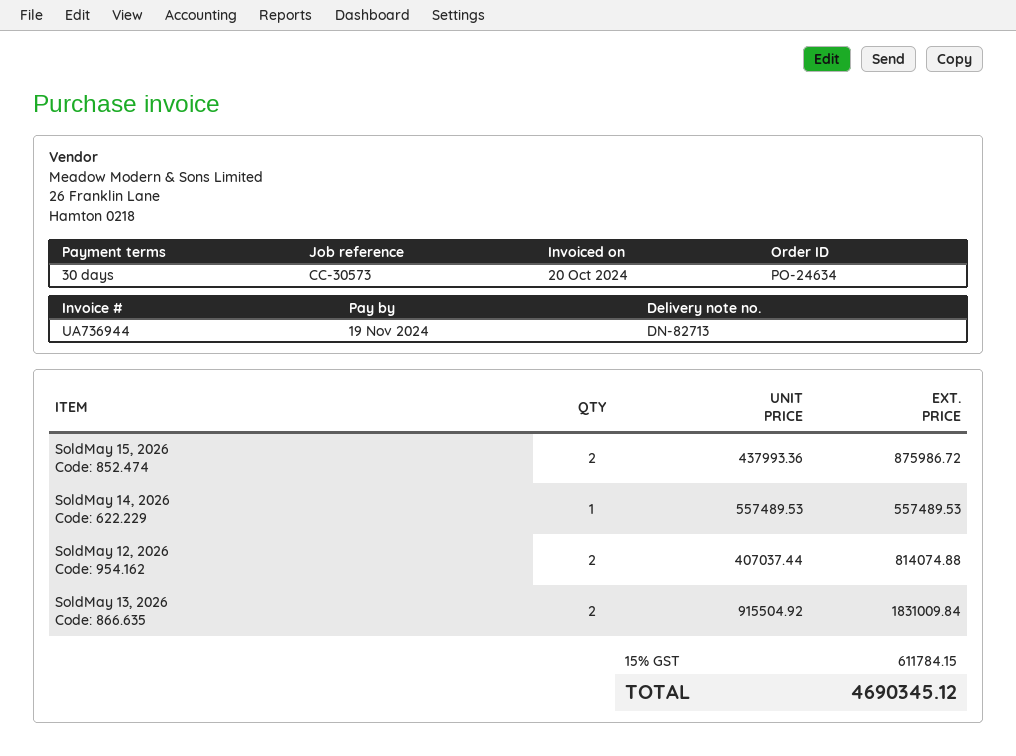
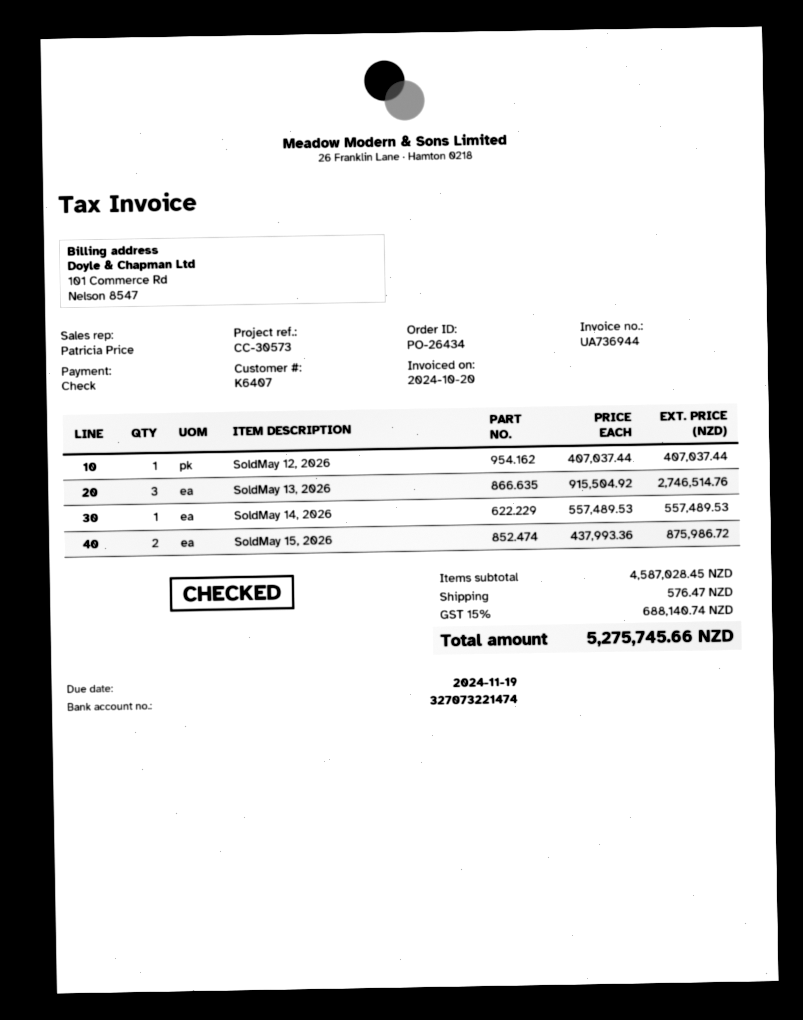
order number: PO-24634 -> PO-26434
SoldMay 12, 2026: 2 x 407037.44 = 814074.88 -> 1 x 407037.44 = 407037.44
SoldMay 13, 2026: 2 x 915504.92 = 1831009.84 -> 3 x 915504.92 = 2746514.76
shipping: none -> 576.47
tax: 15% = 611784.15 -> 15% = 688140.74
total: 4690345.12 -> 5275745.66

